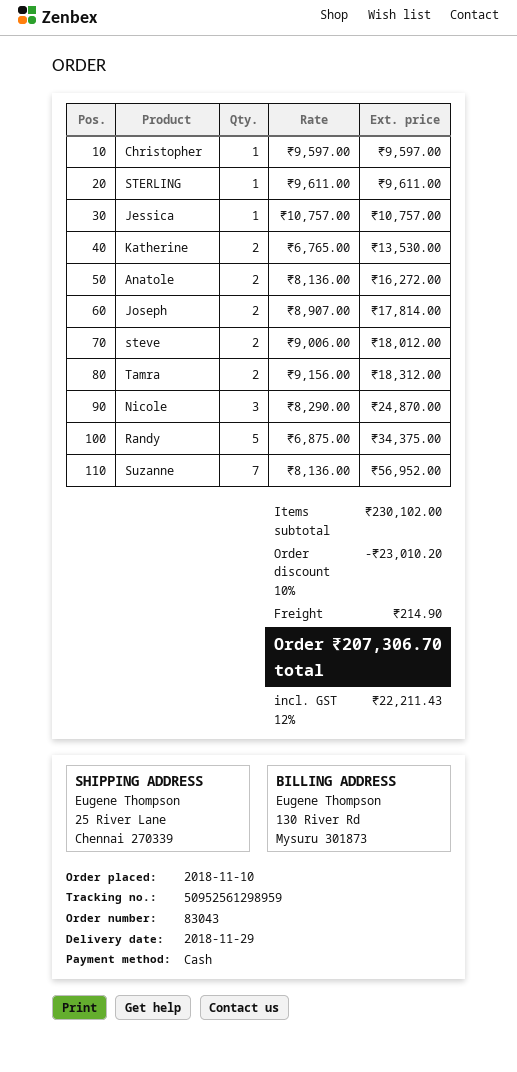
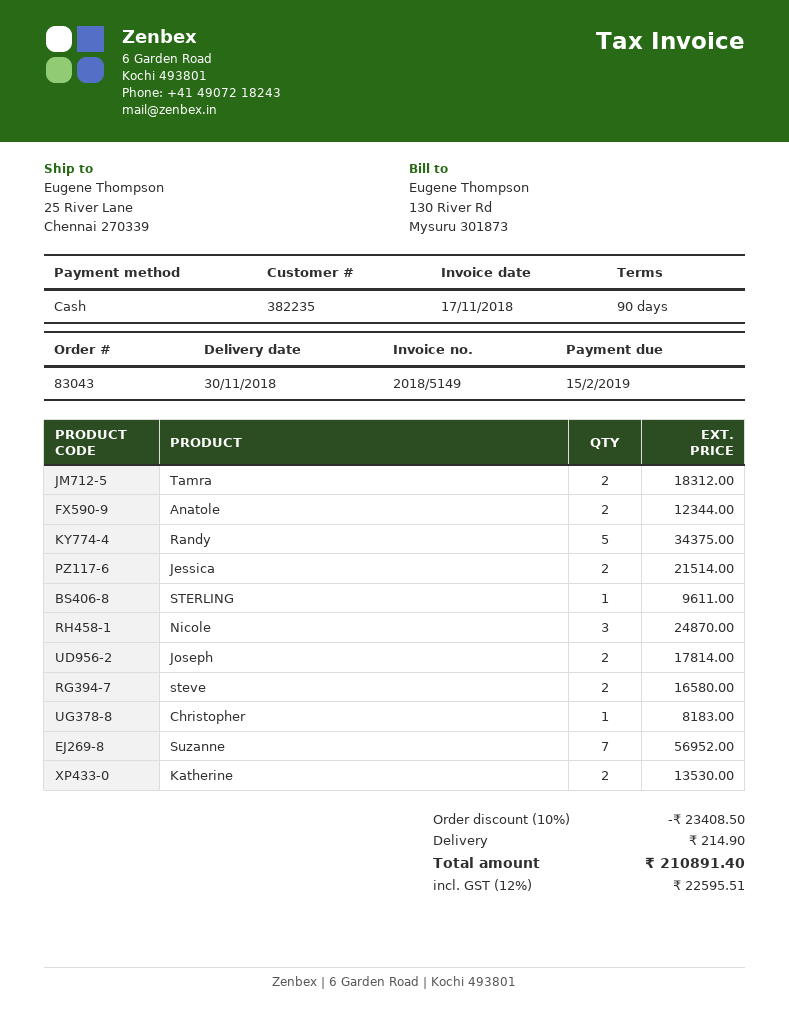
delivery date: 2018-11-29 -> 2018-11-30
Christopher: 1 for 9597.00 -> 1 for 8183.00
Jessica: 1 for 10757.00 -> 2 for 21514.00
Anatole: 2 for 16272.00 -> 2 for 12344.00
steve: 2 for 18012.00 -> 2 for 16580.00
discount: 10% = 23010.20 -> 10% = 23408.50
tax: 12% = 22211.43 -> 12% = 22595.51
total: 207306.70 -> 210891.40

